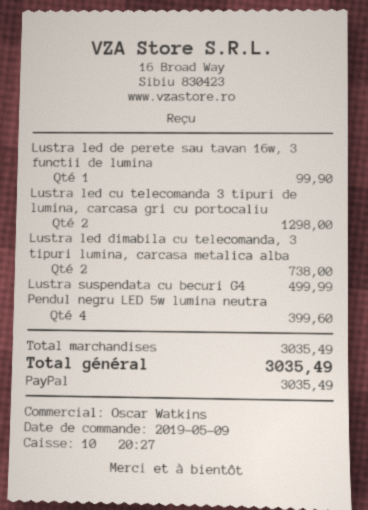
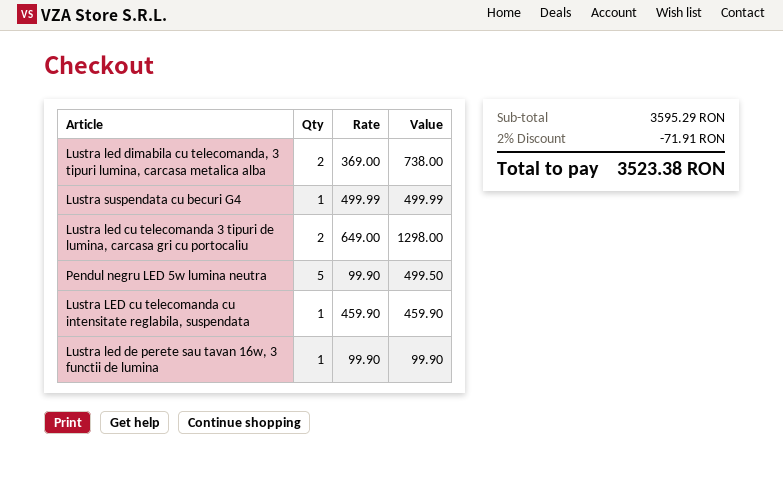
Pendul negru LED 5w lumina neutra: 4 for 399.60 -> 5 for 499.50
Lustra LED cu telecomanda cu intensitate reglabila, suspendata: none -> 1 for 459.90
subtotal: 3035.49 -> 3595.29
discount: none -> 2% = 71.91
total: 3035.49 -> 3523.38

